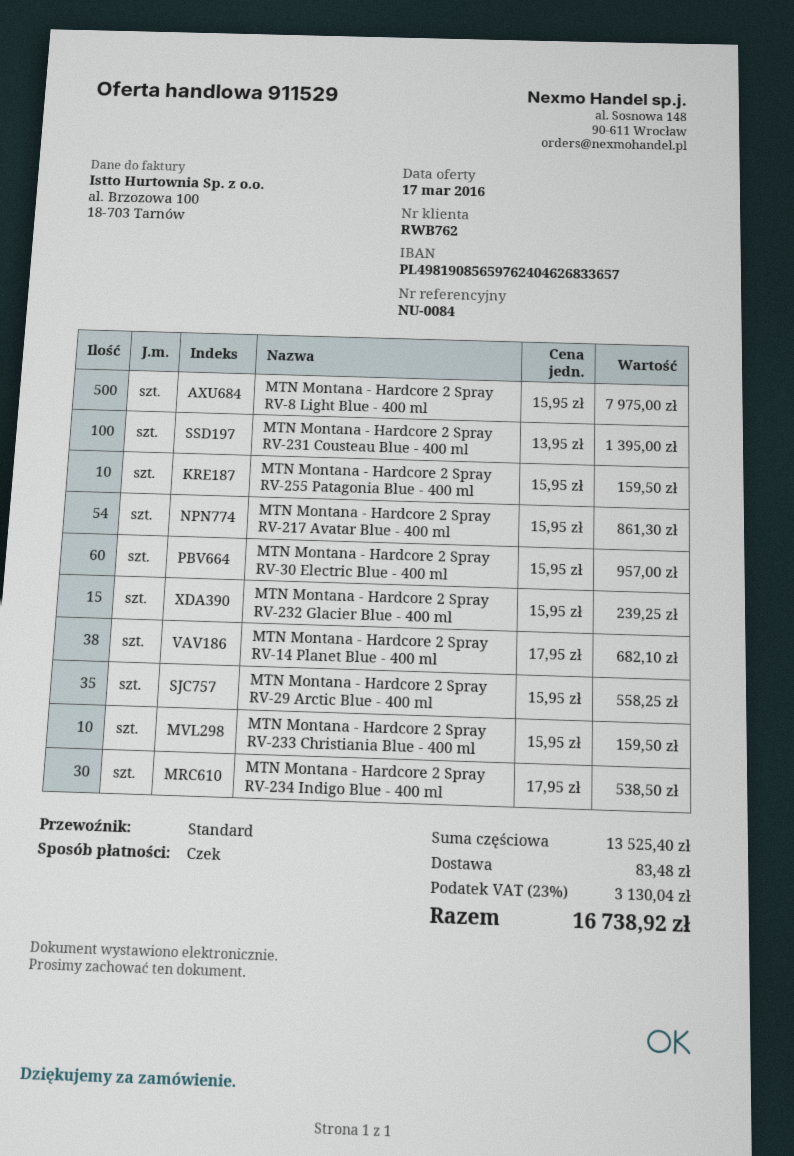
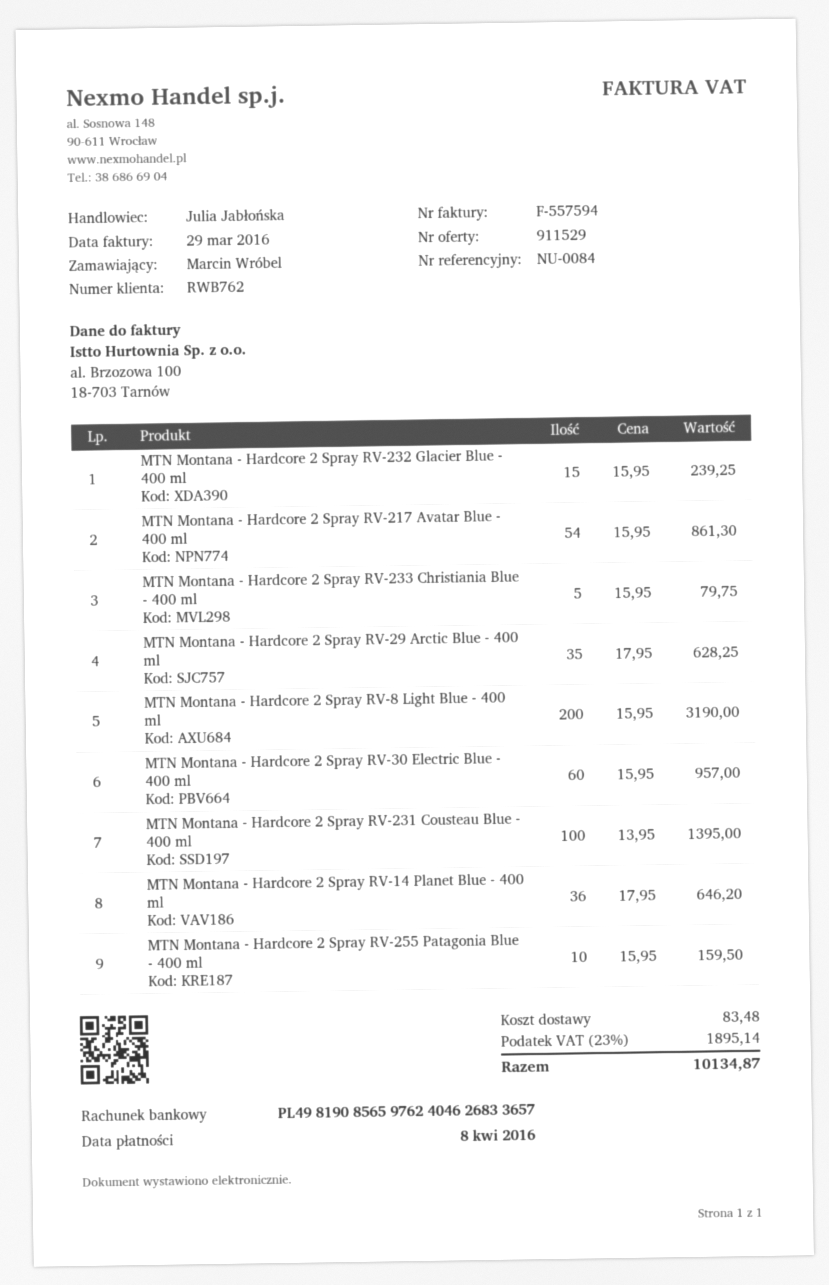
MTN Montana - Hardcore 2 Spray RV-8 Light Blue - 400 ml: 500 x 15.95 = 7975.00 -> 200 x 15.95 = 3190.00
MTN Montana - Hardcore 2 Spray RV-14 Planet Blue - 400 ml: 38 x 17.95 = 682.10 -> 36 x 17.95 = 646.20
MTN Montana - Hardcore 2 Spray RV-29 Arctic Blue - 400 ml: 35 x 15.95 = 558.25 -> 35 x 17.95 = 628.25
MTN Montana - Hardcore 2 Spray RV-233 Christiania Blue - 400 ml: 10 x 15.95 = 159.50 -> 5 x 15.95 = 79.75
MTN Montana - Hardcore 2 Spray RV-234 Indigo Blue - 400 ml: 30 x 17.95 = 538.50 -> none
tax: 23% = 3130.04 -> 23% = 1895.14
total: 16738.92 -> 10134.87

